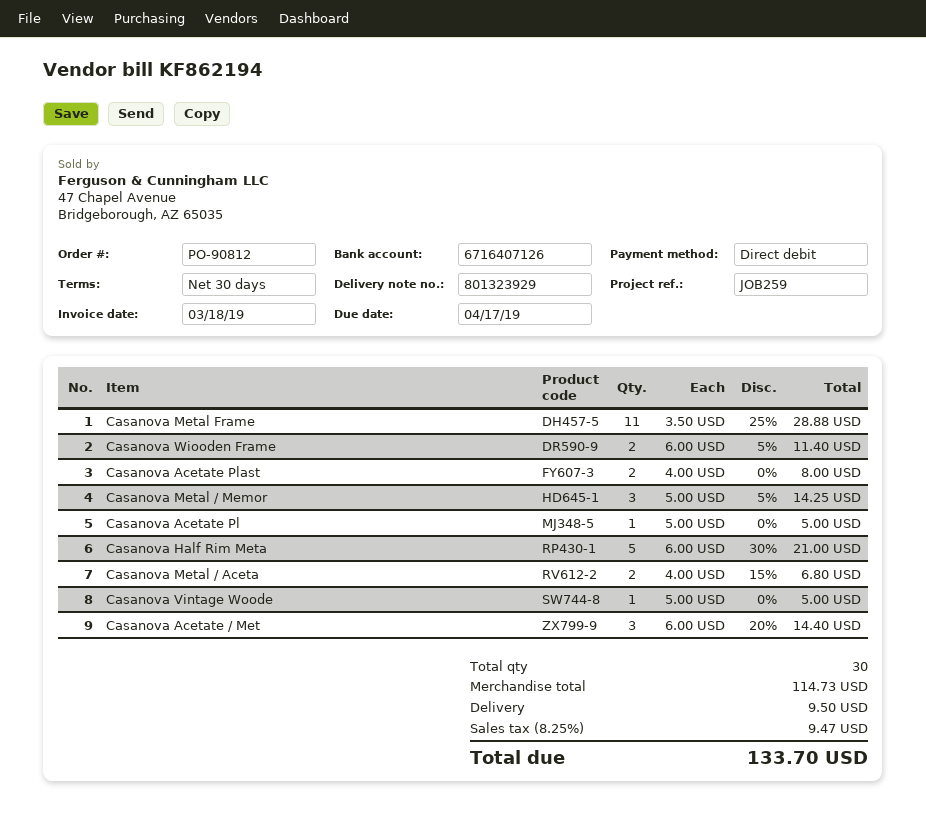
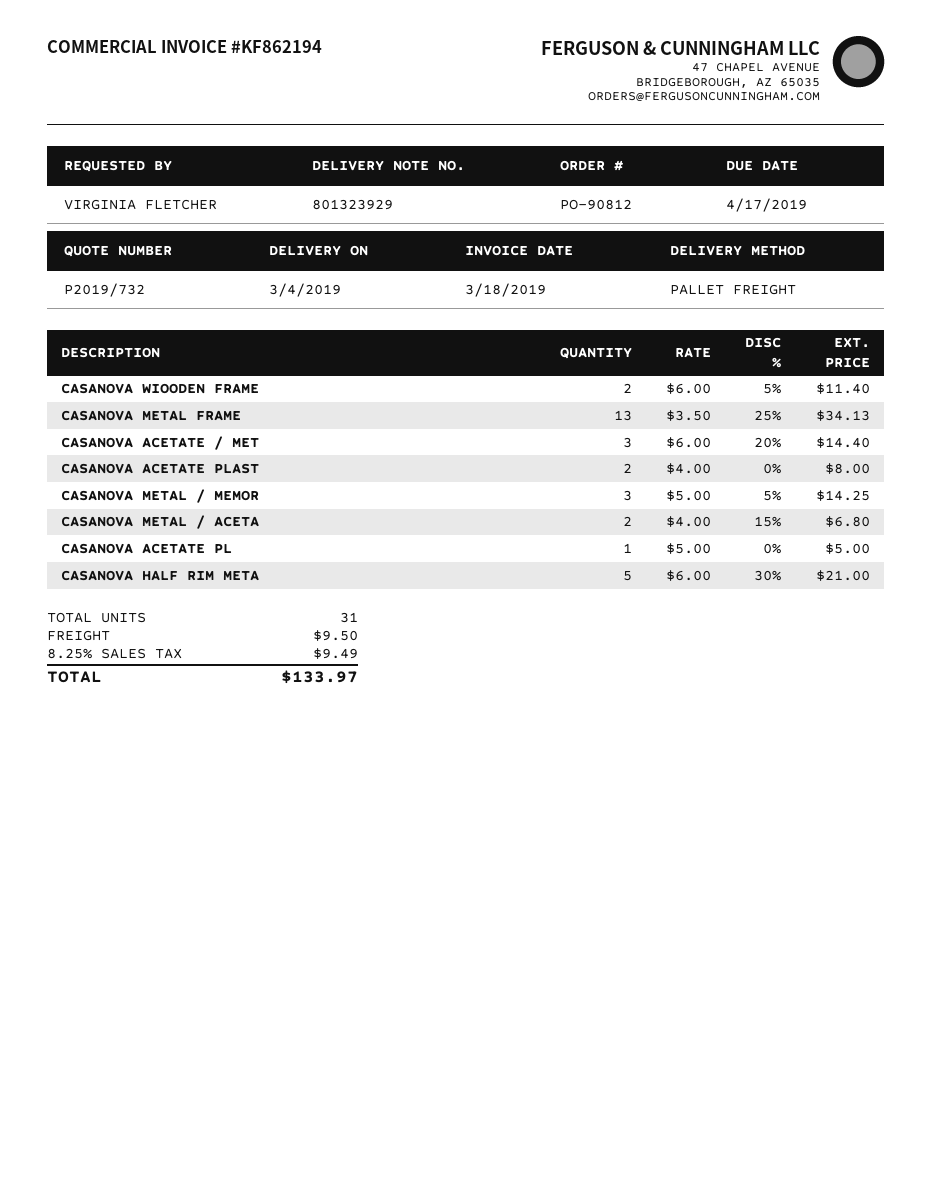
Casanova Metal Frame: 11 x 3.50 - 25% = 28.88 -> 13 x 3.50 - 25% = 34.13
Casanova Vintage Woode: 1 x 5.00 = 5.00 -> none
total quantity: 30 -> 31
tax: 8.25% = 9.47 -> 8.25% = 9.49
total: 133.70 -> 133.97

